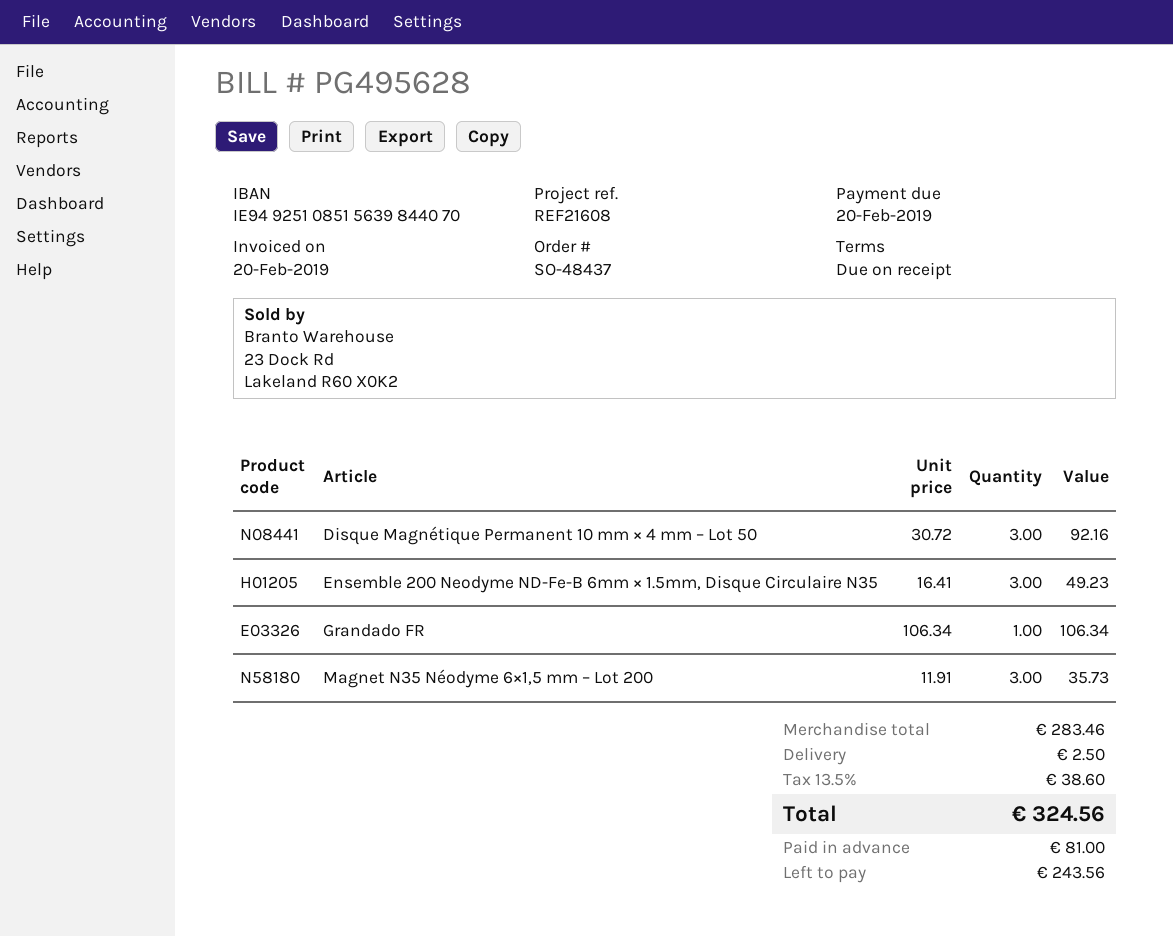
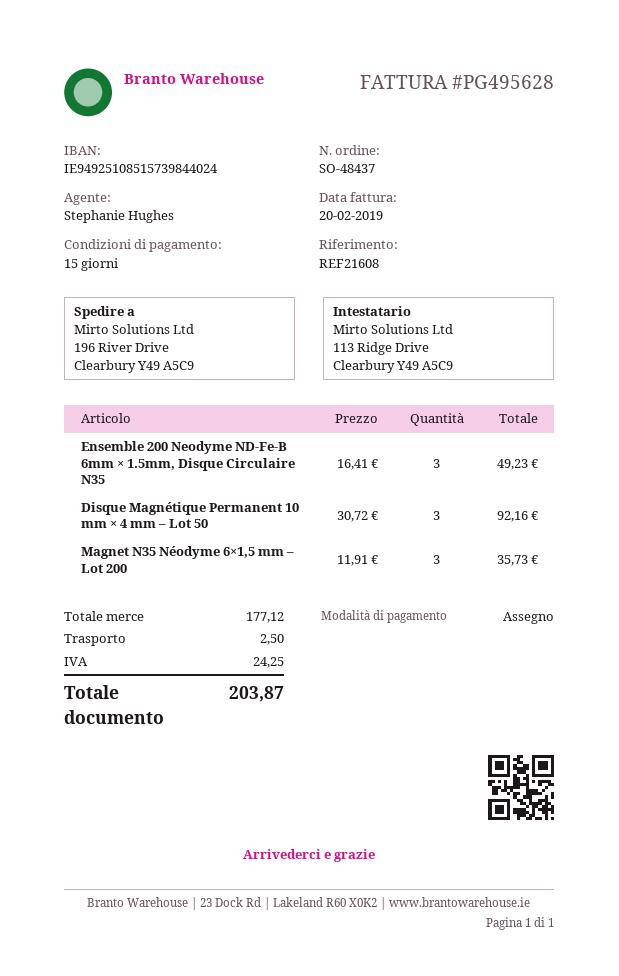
payment terms: on receipt -> 15 days
bank account: IE94925108515639844070 -> IE94925108515739844024
Grandado FR: 1 x 106.34 = 106.34 -> none
subtotal: 283.46 -> 177.12
tax: 38.60 -> 24.25
total: 324.56 -> 203.87

